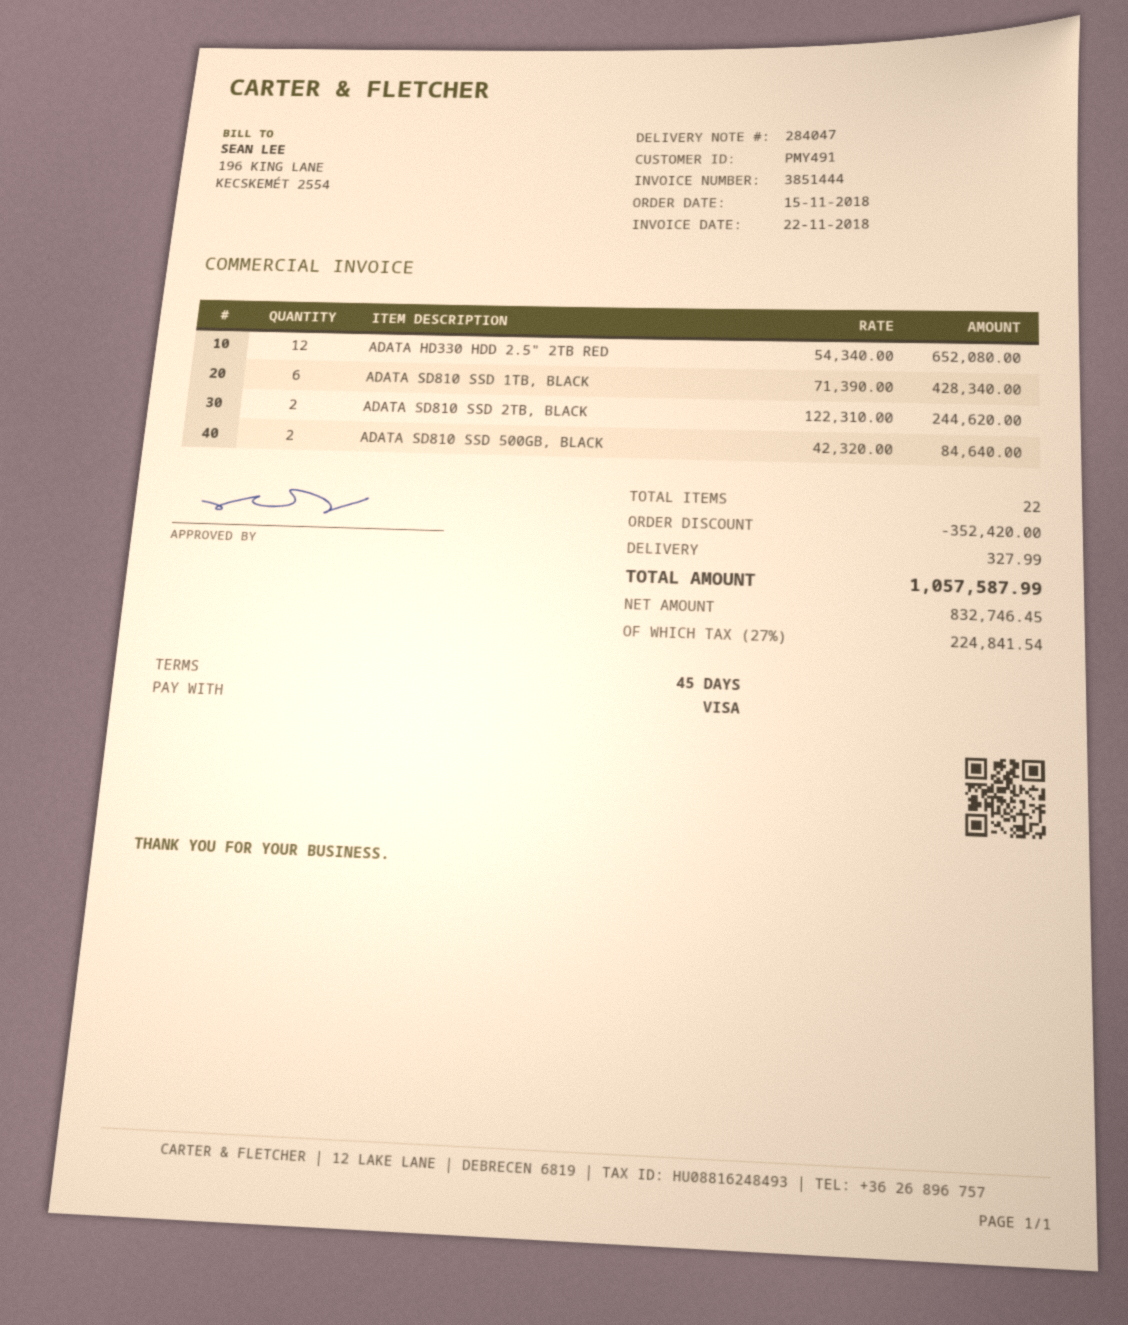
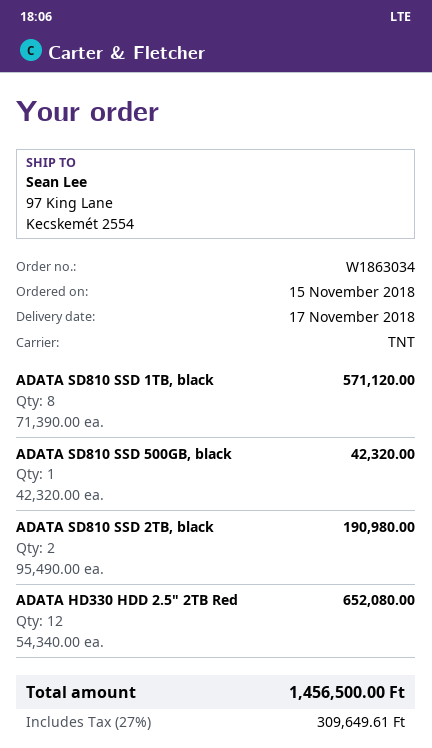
ADATA SD810 SSD 1TB, BLACK: 6 x 71390.00 = 428340.00 -> 8 x 71390.00 = 571120.00
ADATA SD810 SSD 2TB, BLACK: 2 x 122310.00 = 244620.00 -> 2 x 95490.00 = 190980.00
ADATA SD810 SSD 500GB, BLACK: 2 x 42320.00 = 84640.00 -> 1 x 42320.00 = 42320.00
discount: 352420.00 -> none
shipping: 327.99 -> none
tax: 27% = 224841.54 -> 27% = 309649.61
total: 1057587.99 -> 1456500.00

